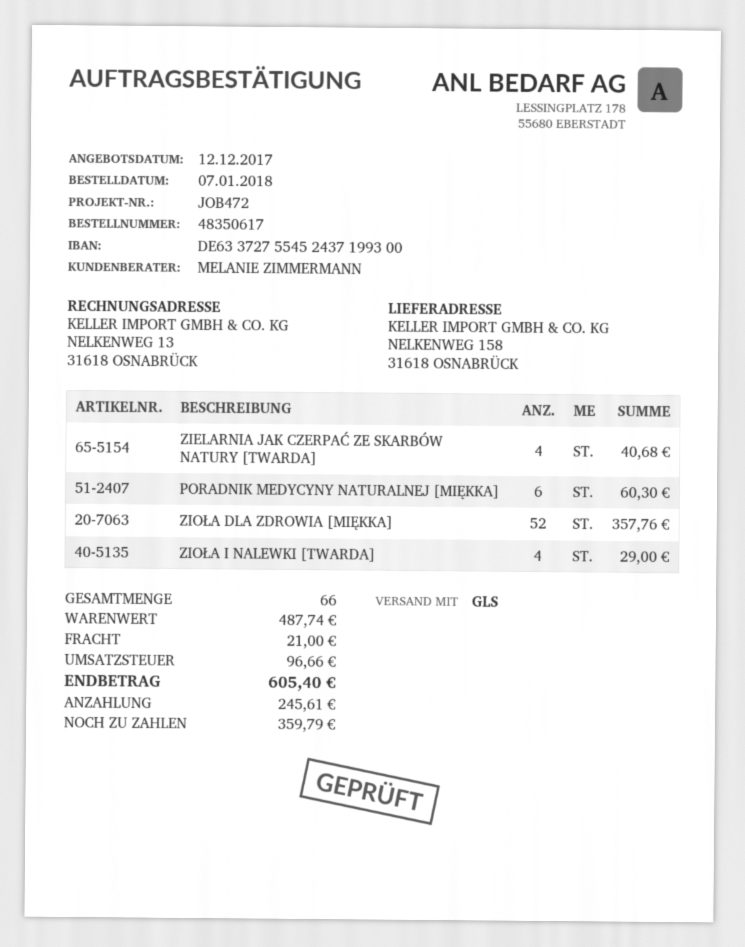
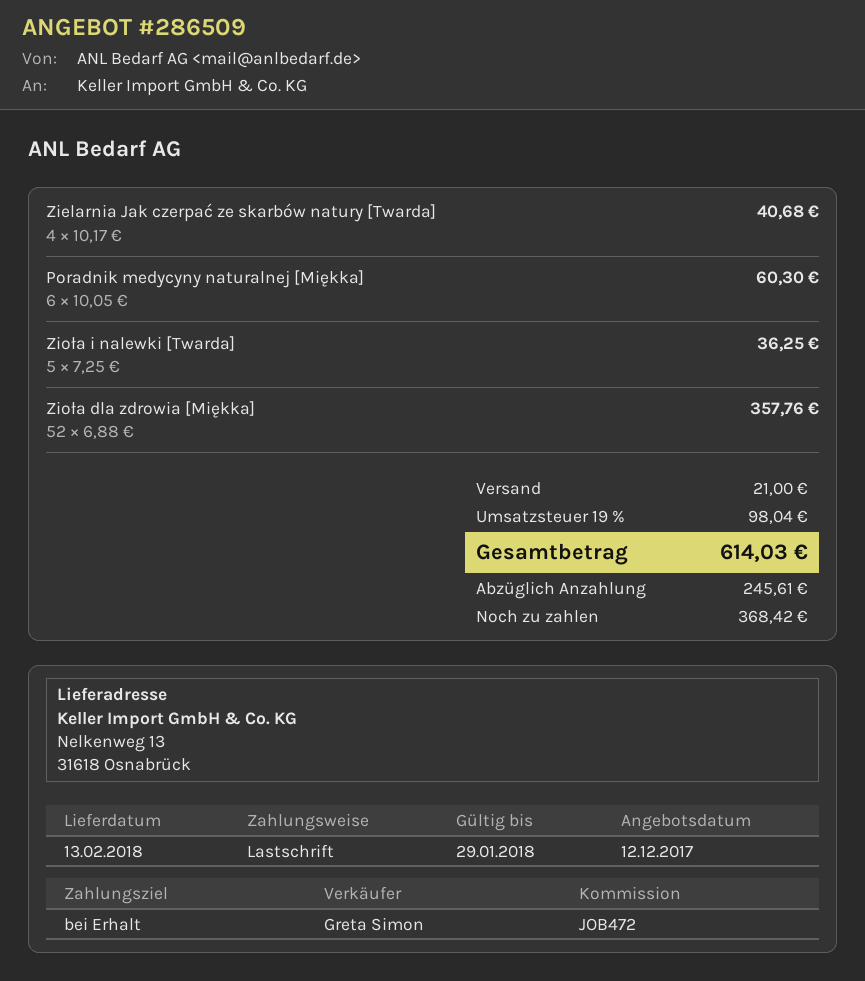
sales rep: MELANIE ZIMMERMANN -> Greta Simon
ship to: NELKENWEG 158, 31618 OSNABRÜCK -> Nelkenweg 13, 31618 Osnabrück
ZIOŁA I NALEWKI [TWARDA]: 4 for 29.00 -> 5 for 36.25
tax: 96.66 -> 98.04
total: 605.40 -> 614.03
balance: 359.79 -> 368.42

